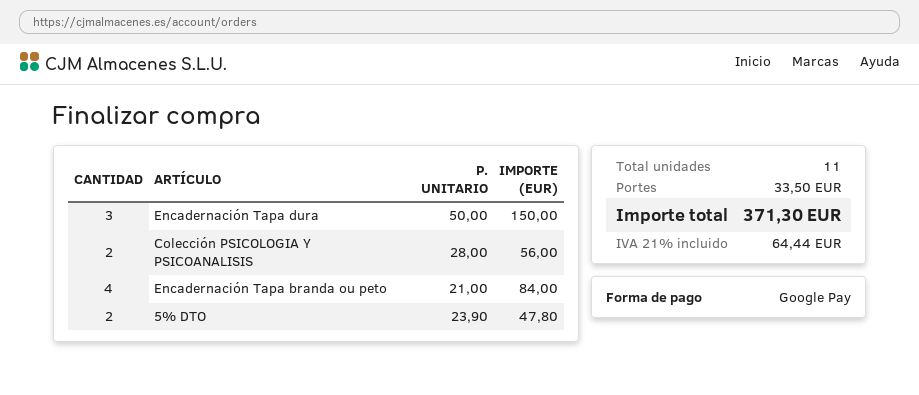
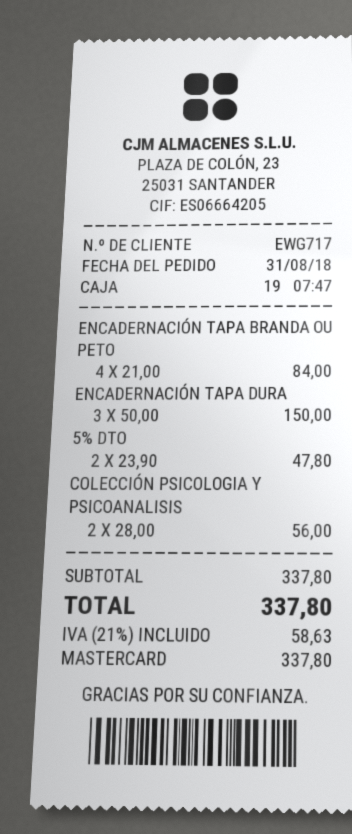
payment method: Google Pay -> Mastercard
shipping: 33.50 -> none
tax: 21% = 64.44 -> 21% = 58.63
total: 371.30 -> 337.80

